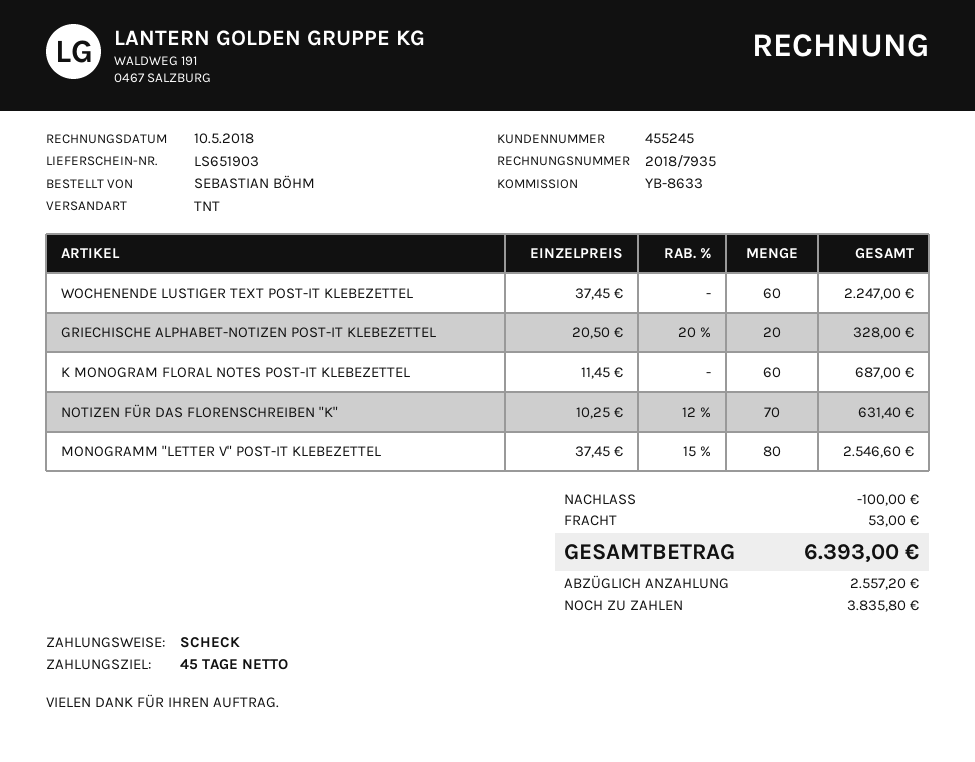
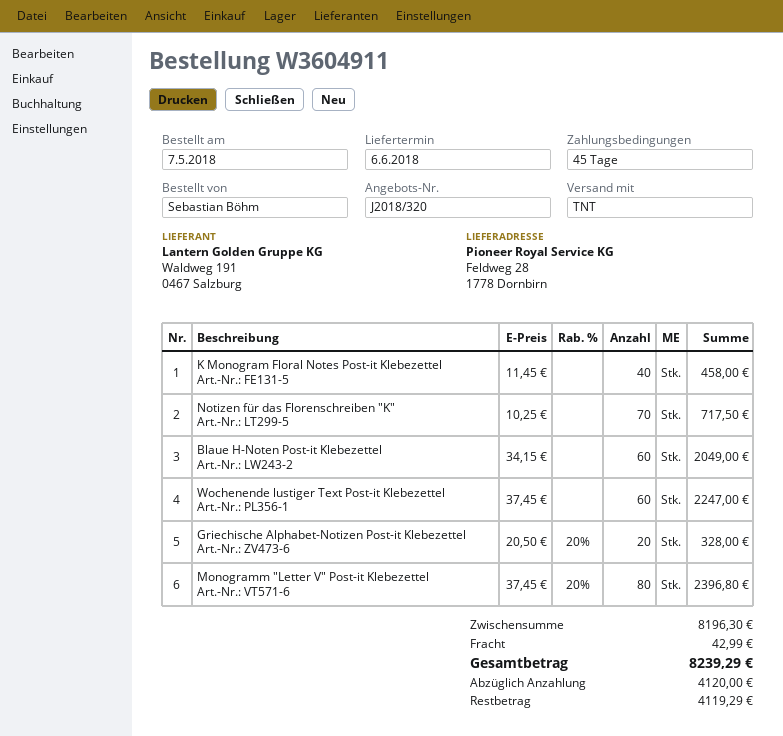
K MONOGRAM FLORAL NOTES POST-IT KLEBEZETTEL: 60 x 11.45 = 687.00 -> 40 x 11.45 = 458.00
NOTIZEN FÜR DAS FLORENSCHREIBEN "K": 70 x 10.25 - 12% = 631.40 -> 70 x 10.25 = 717.50
MONOGRAMM "LETTER V" POST-IT KLEBEZETTEL: 80 x 37.45 - 15% = 2546.60 -> 80 x 37.45 - 20% = 2396.80
Blaue H-Noten Post-it Klebezettel: none -> 60 x 34.15 = 2049.00
discount: 100.00 -> none
shipping: 53.00 -> 42.99
total: 6393.00 -> 8239.29
deposit: 2557.20 -> 4120.00
balance: 3835.80 -> 4119.29

